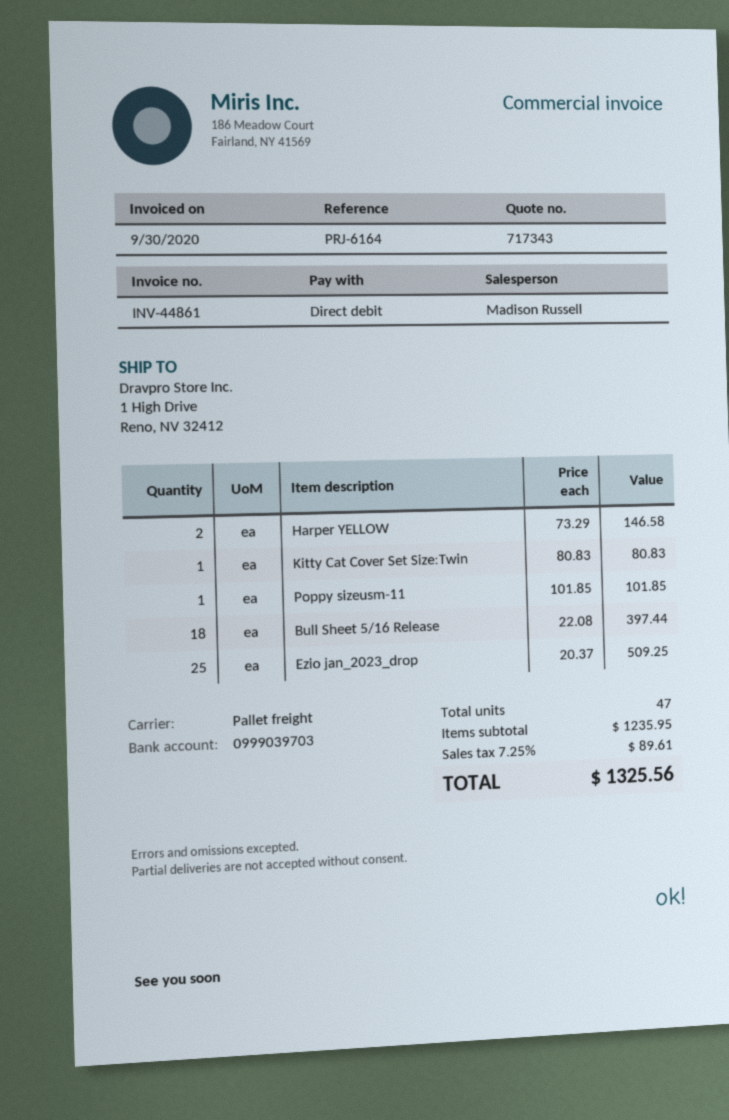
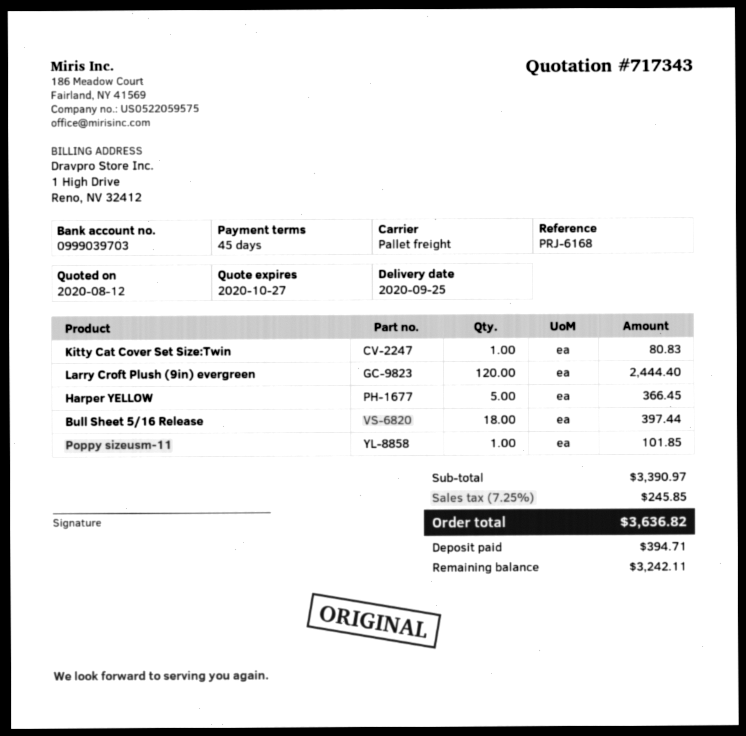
reference: PRJ-6164 -> PRJ-6168
Harper YELLOW: 2 for 146.58 -> 5 for 366.45
Ezio jan_2023_drop: 25 for 509.25 -> none
Larry Croft Plush (9in) evergreen: none -> 120 for 2444.40
subtotal: 1235.95 -> 3390.97
tax: 7.25% = 89.61 -> 7.25% = 245.85
total: 1325.56 -> 3636.82

